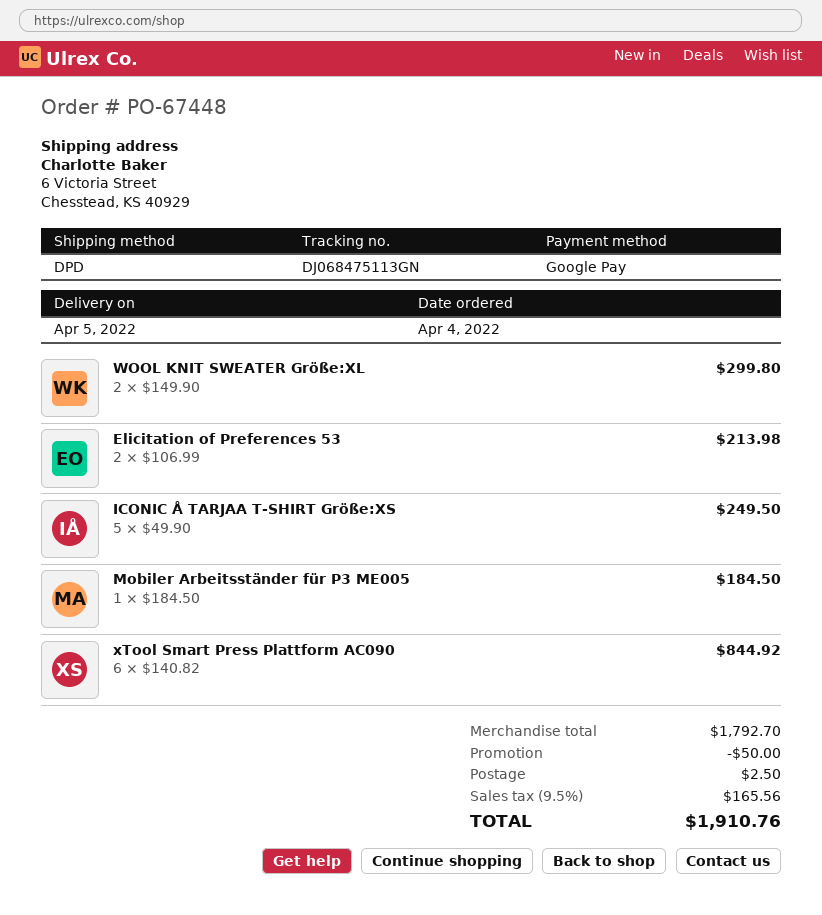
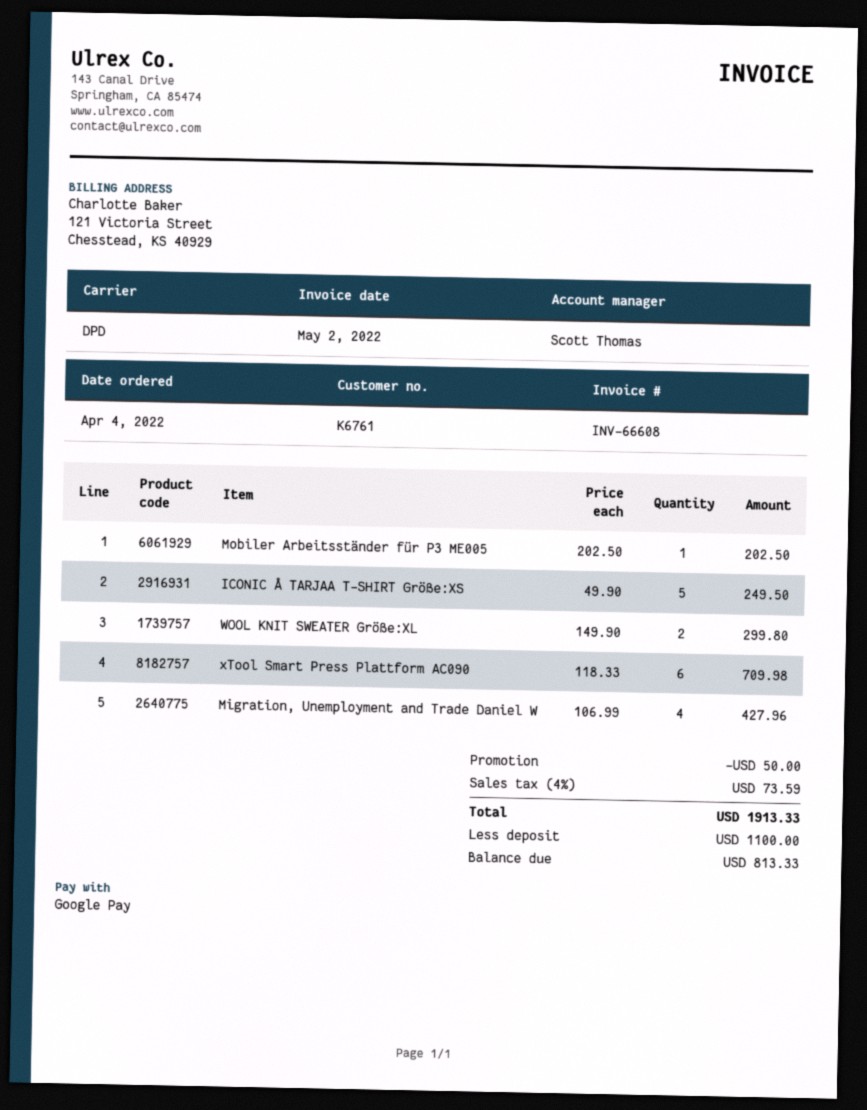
Elicitation of Preferences 53: 2 x 106.99 = 213.98 -> none
Mobiler Arbeitsständer für P3 ME005: 1 x 184.50 = 184.50 -> 1 x 202.50 = 202.50
xTool Smart Press Plattform AC090: 6 x 140.82 = 844.92 -> 6 x 118.33 = 709.98
Migration, Unemployment and Trade Daniel W: none -> 4 x 106.99 = 427.96
shipping: 2.50 -> none
tax: 9.5% = 165.56 -> 4% = 73.59
total: 1910.76 -> 1913.33

